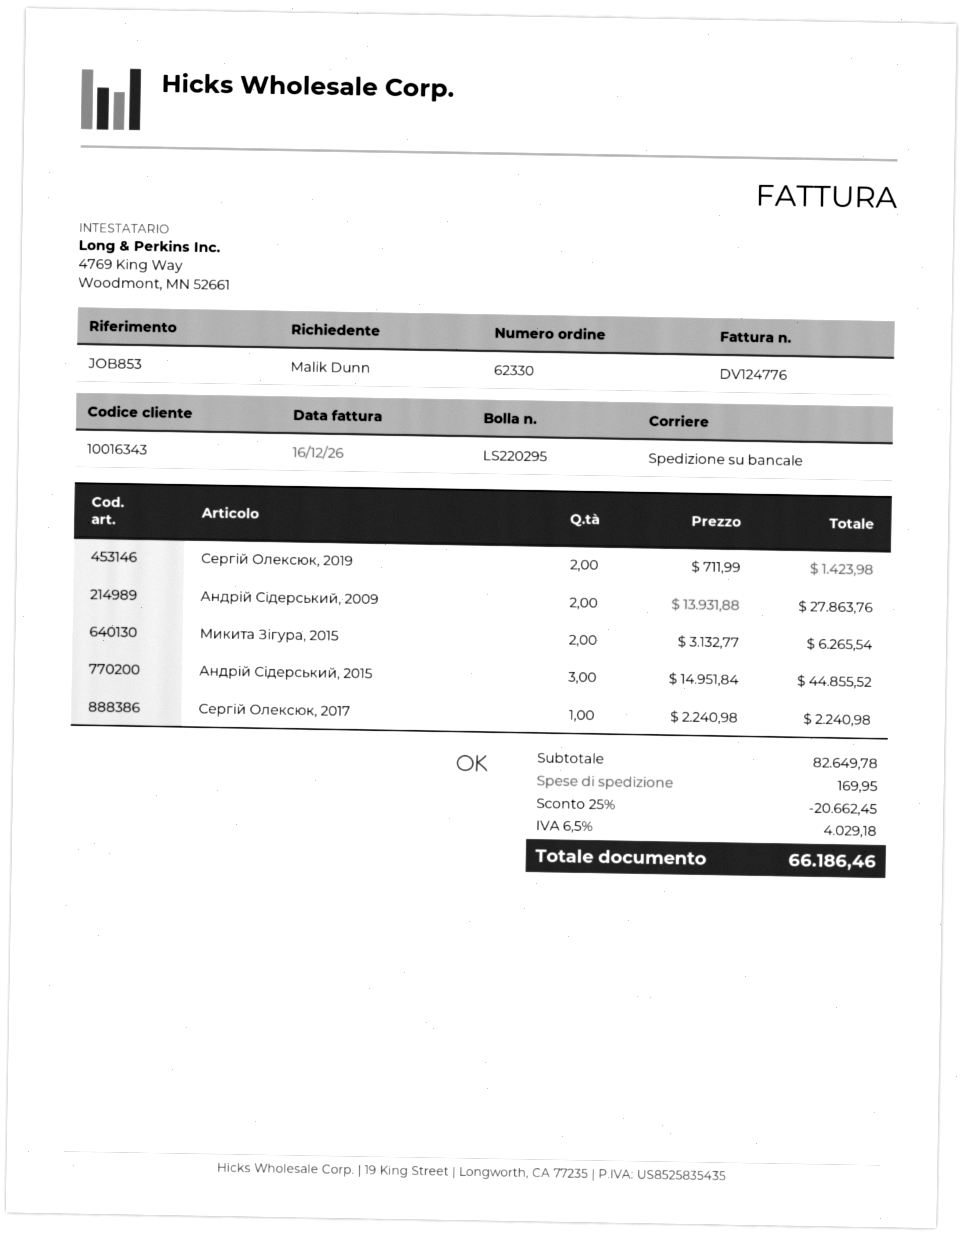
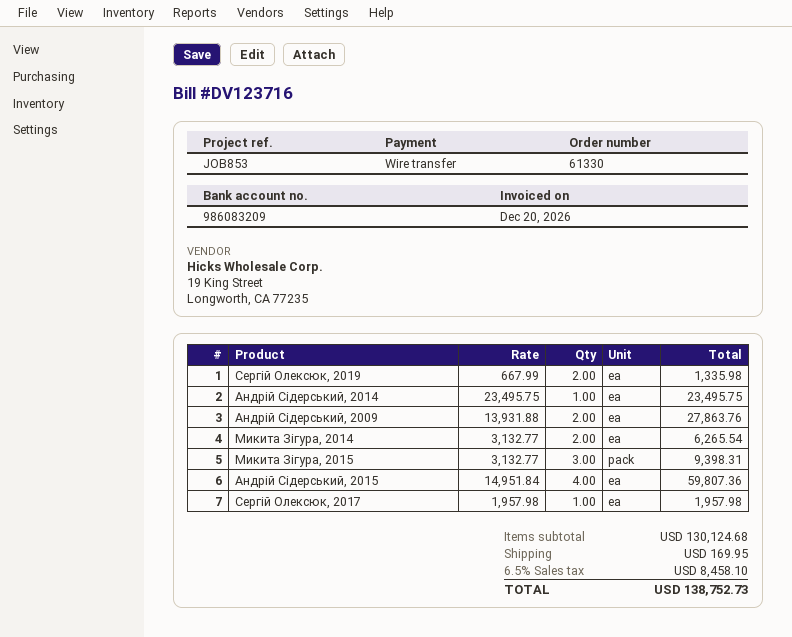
order number: 62330 -> 61330
invoice number: DV124776 -> DV123716
invoice date: 2026-12-16 -> 2026-12-20
Сергій Олексюк, 2019: 2 x 711.99 = 1423.98 -> 2 x 667.99 = 1335.98
Микита Зігура, 2015: 2 x 3132.77 = 6265.54 -> 3 x 3132.77 = 9398.31
Андрій Сідерський, 2015: 3 x 14951.84 = 44855.52 -> 4 x 14951.84 = 59807.36
Сергій Олексюк, 2017: 1 x 2240.98 = 2240.98 -> 1 x 1957.98 = 1957.98
Андрій Сідерський, 2014: none -> 1 x 23495.75 = 23495.75
Микита Зігура, 2014: none -> 2 x 3132.77 = 6265.54
subtotal: 82649.78 -> 130124.68
discount: 25% = 20662.45 -> none
tax: 6.5% = 4029.18 -> 6.5% = 8458.10
total: 66186.46 -> 138752.73

